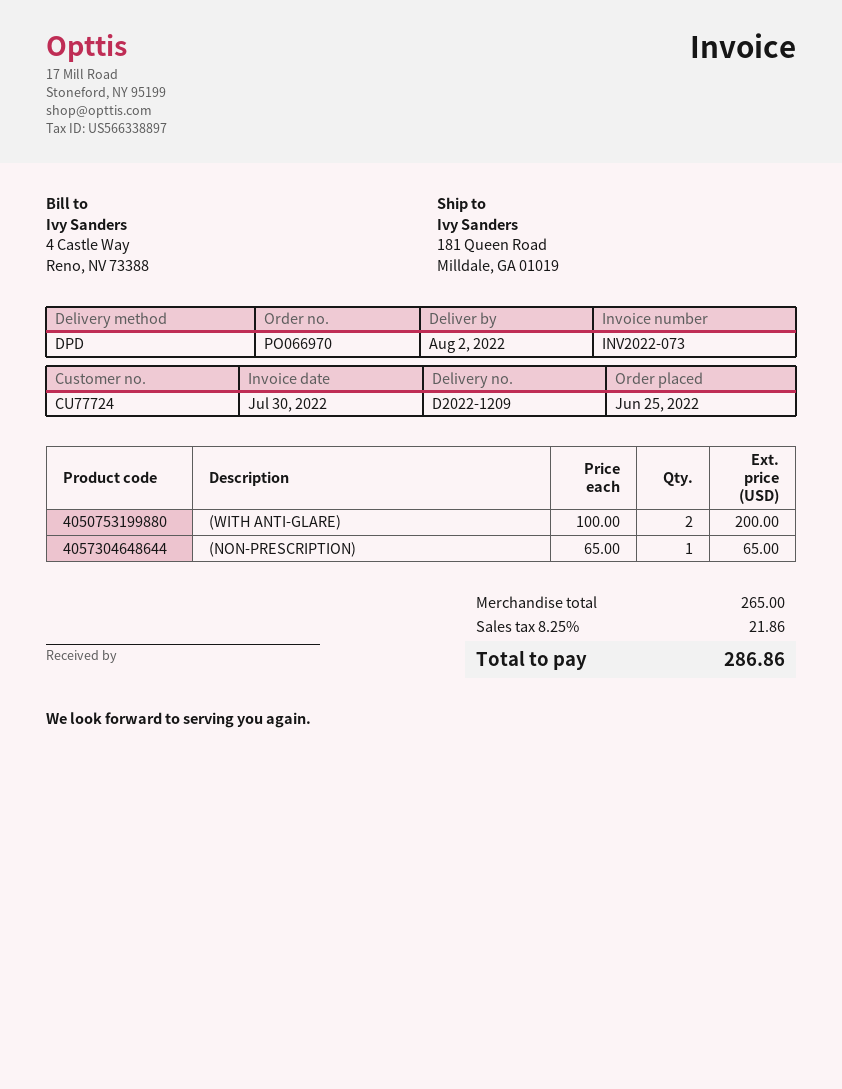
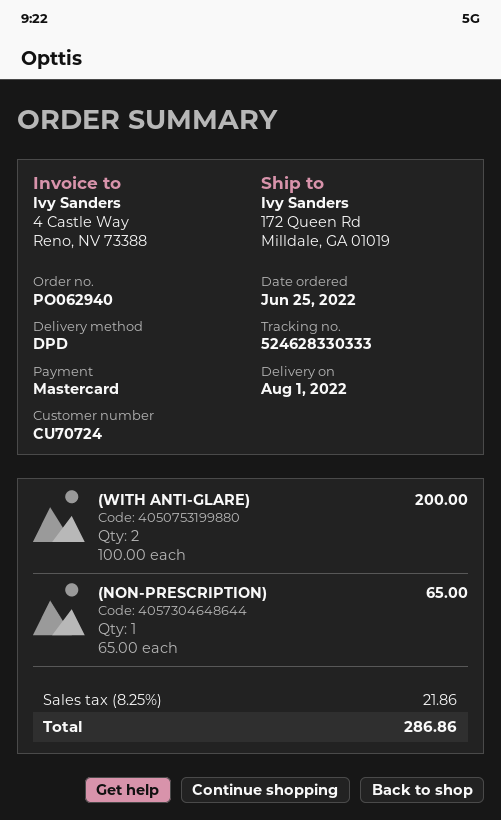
order number: PO066970 -> PO062940
delivery date: 2022-08-02 -> 2022-08-01
customer number: CU77724 -> CU70724
ship to: 181 Queen Road, Milldale, GA 01019 -> 172 Queen Rd, Milldale, GA 01019

